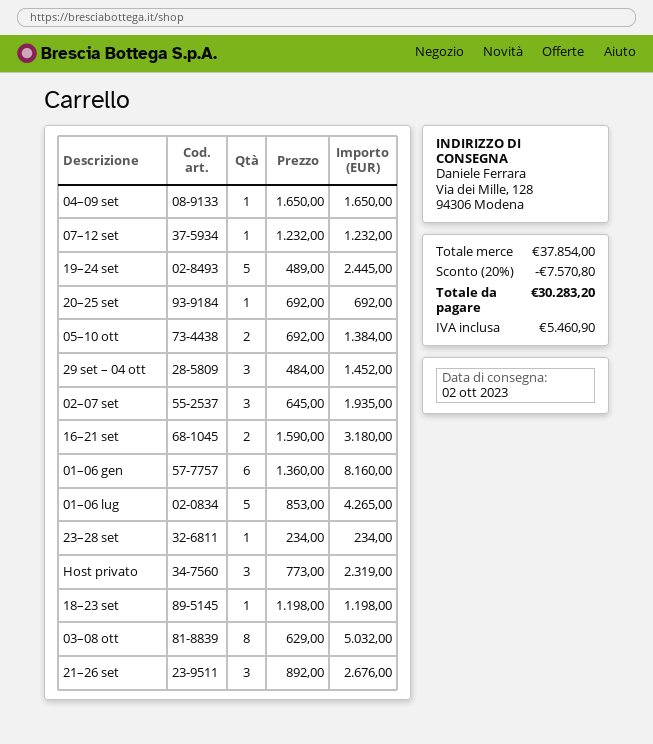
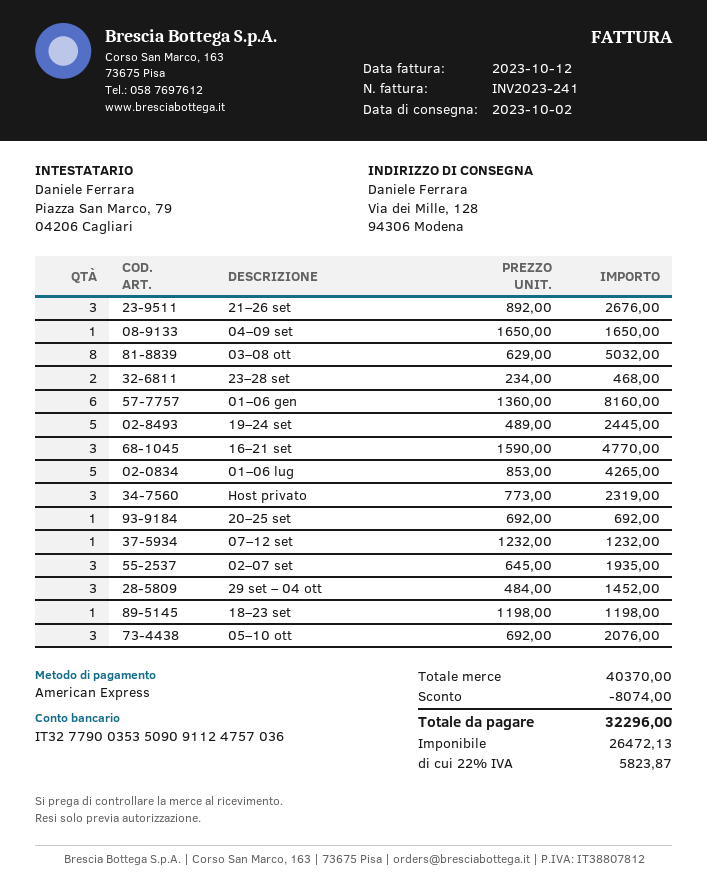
05–10 ott: 2 x 692.00 = 1384.00 -> 3 x 692.00 = 2076.00
16–21 set: 2 x 1590.00 = 3180.00 -> 3 x 1590.00 = 4770.00
23–28 set: 1 x 234.00 = 234.00 -> 2 x 234.00 = 468.00
subtotal: 37854.00 -> 40370.00
discount: 7570.80 -> 8074.00
tax: 5460.90 -> 5823.87
total: 30283.20 -> 32296.00

